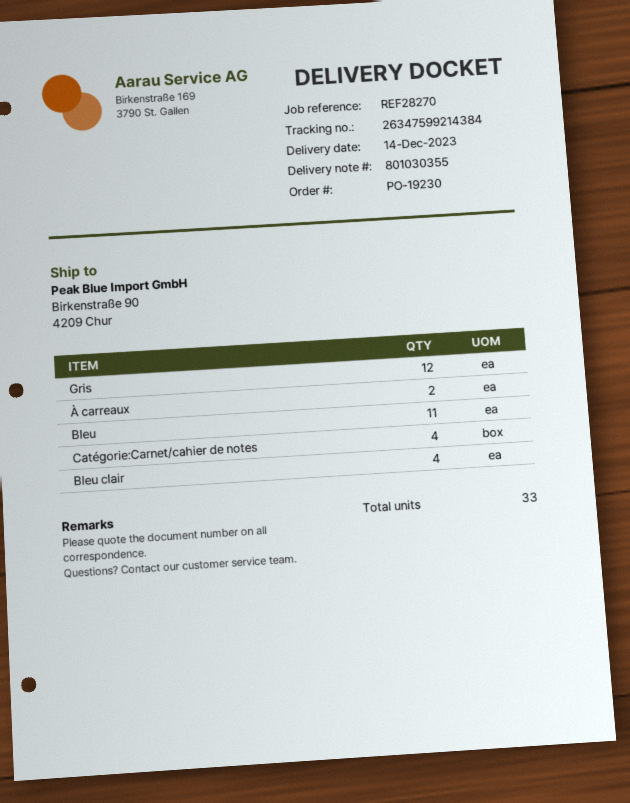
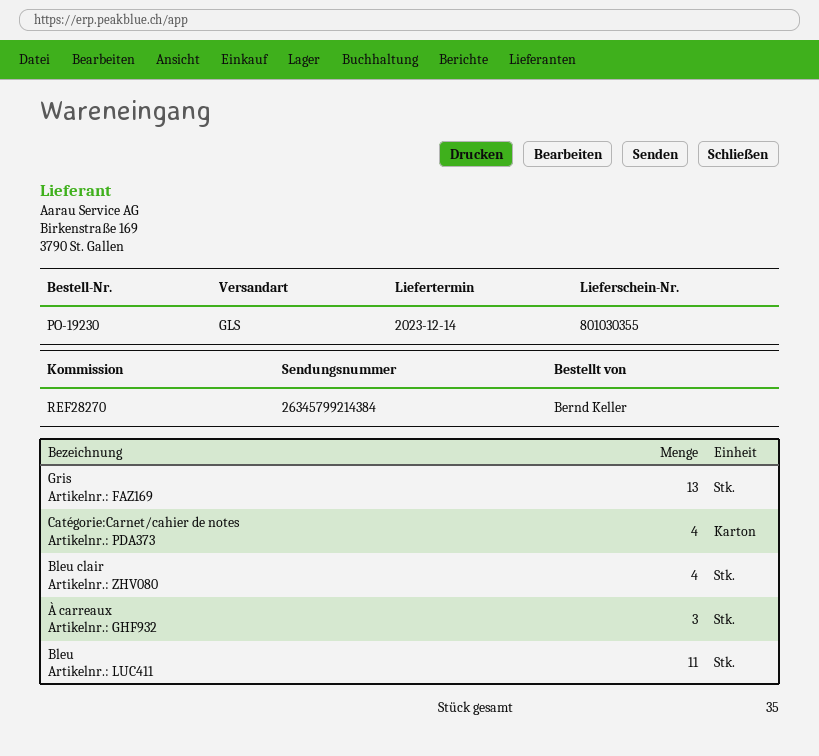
tracking number: 26347599214384 -> 26345799214384
Gris: 12 -> 13
À carreaux: 2 -> 3
total quantity: 33 -> 35

